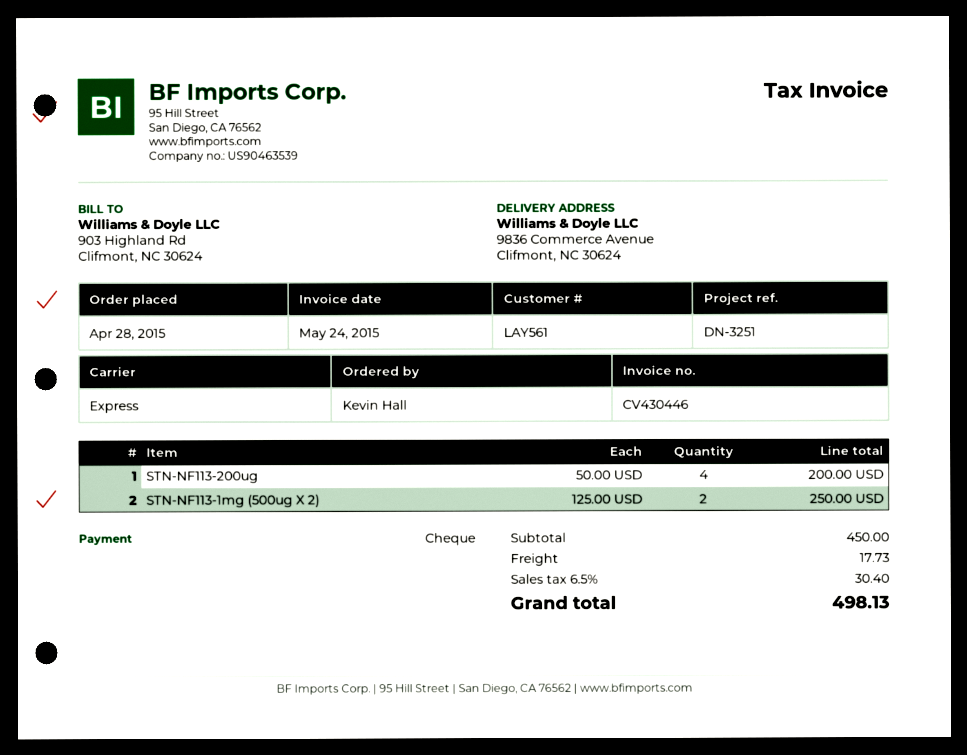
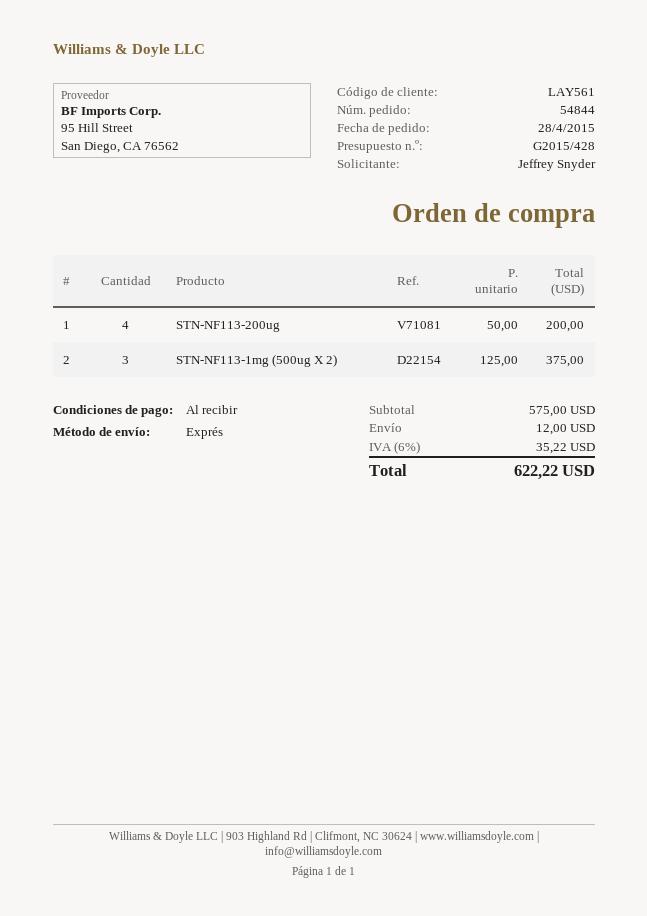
ordered by: Kevin Hall -> Jeffrey Snyder
STN-NF113-1mg (500ug X 2): 2 x 125.00 = 250.00 -> 3 x 125.00 = 375.00
subtotal: 450.00 -> 575.00
shipping: 17.73 -> 12.00
tax: 6.5% = 30.40 -> 6% = 35.22
total: 498.13 -> 622.22

